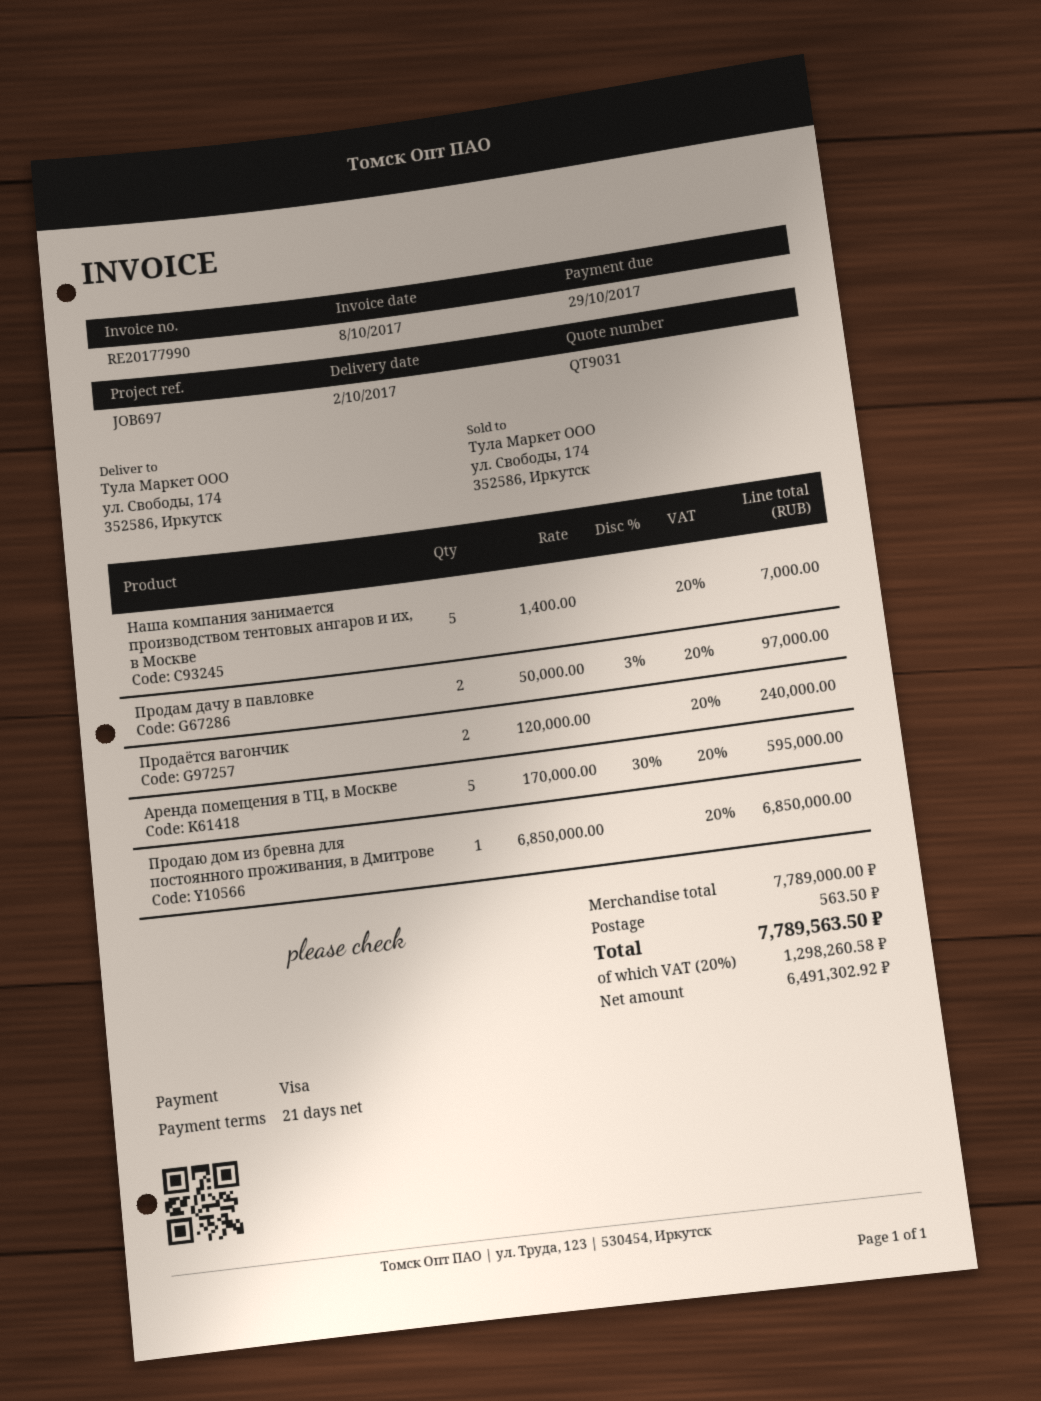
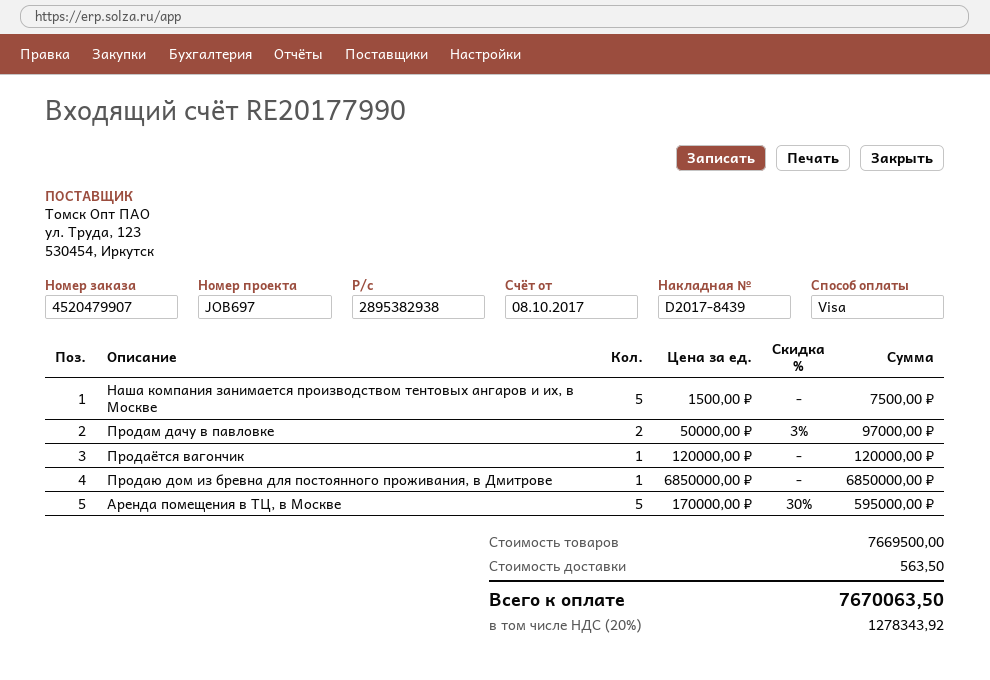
Наша компания занимается производством тентовых ангаров и их, в Москве: 5 x 1400.00 = 7000.00 -> 5 x 1500.00 = 7500.00
Продаётся вагончик: 2 x 120000.00 = 240000.00 -> 1 x 120000.00 = 120000.00
subtotal: 7789000.00 -> 7669500.00
tax: 20% = 1298260.58 -> 20% = 1278343.92
total: 7789563.50 -> 7670063.50

